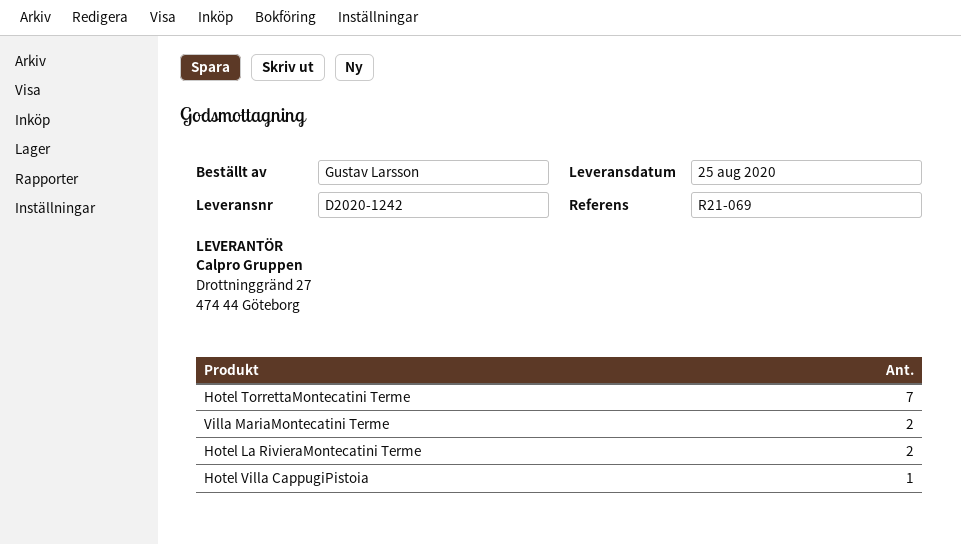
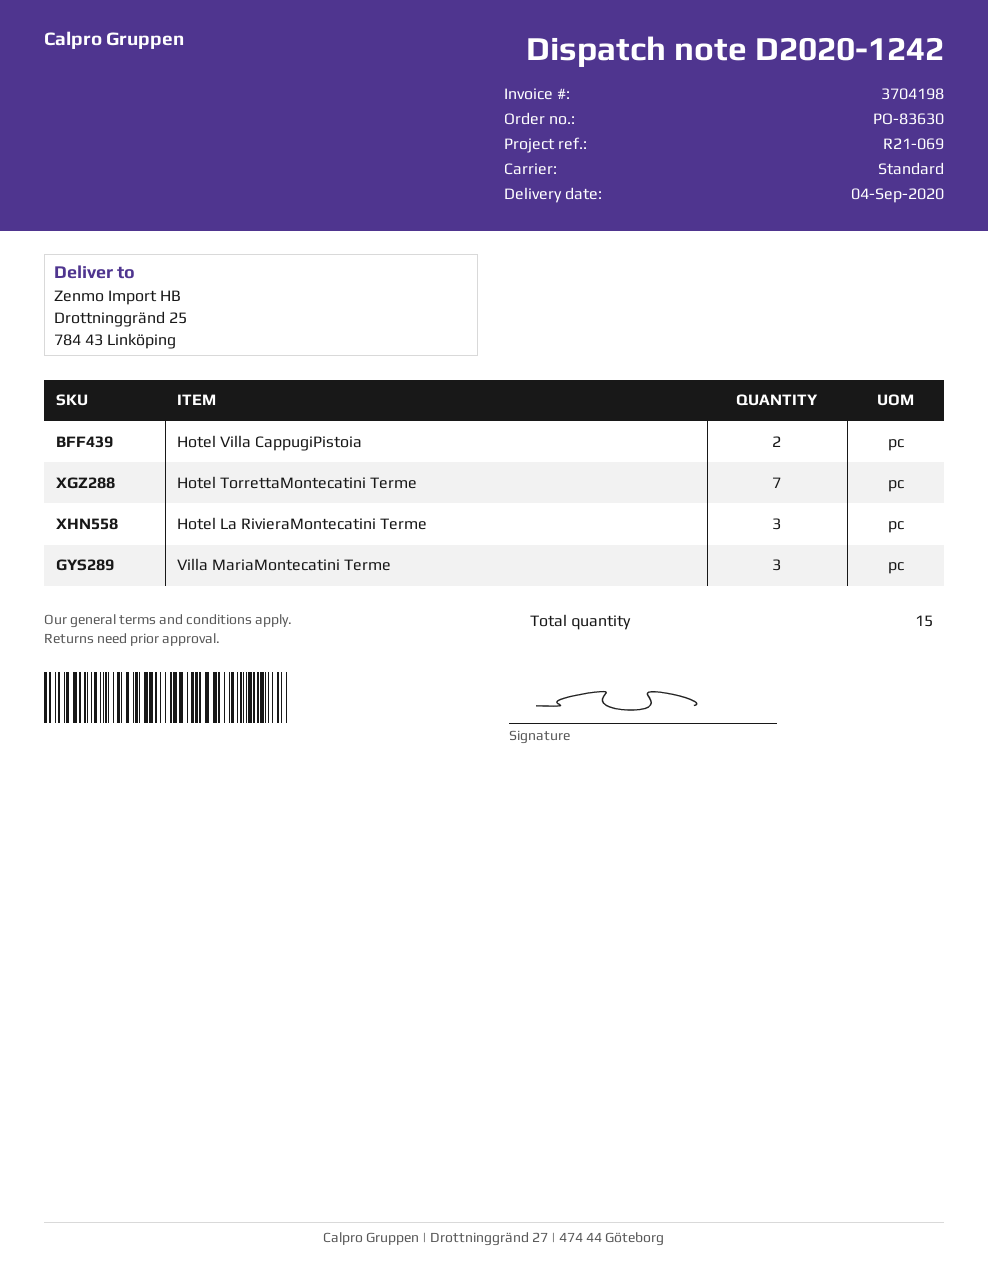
delivery date: 2020-08-25 -> 2020-09-04
Villa MariaMontecatini Terme: 2 -> 3
Hotel La RivieraMontecatini Terme: 2 -> 3
Hotel Villa CappugiPistoia: 1 -> 2

